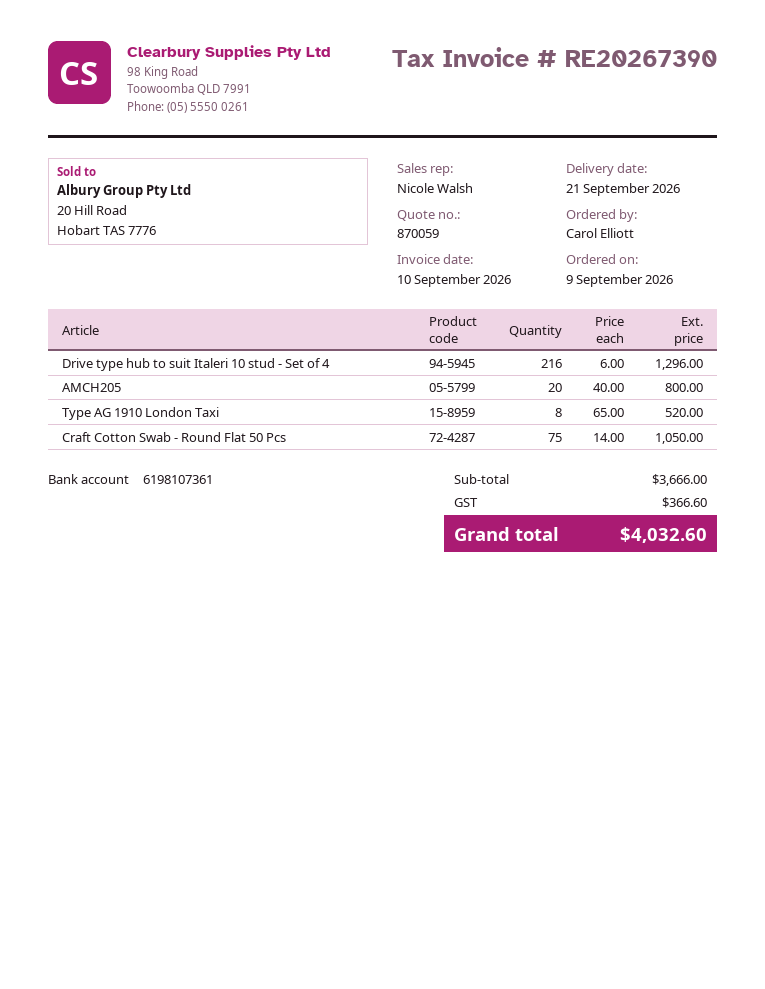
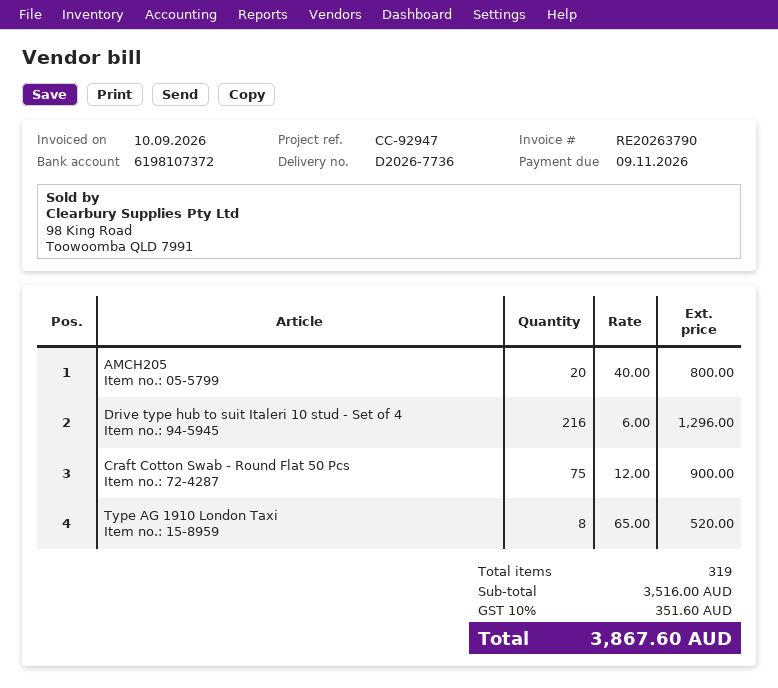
invoice number: RE20267390 -> RE20263790
bank account: 6198107361 -> 6198107372
Craft Cotton Swab - Round Flat 50 Pcs: 75 x 14.00 = 1050.00 -> 75 x 12.00 = 900.00
subtotal: 3666.00 -> 3516.00
tax: 366.60 -> 351.60
total: 4032.60 -> 3867.60

